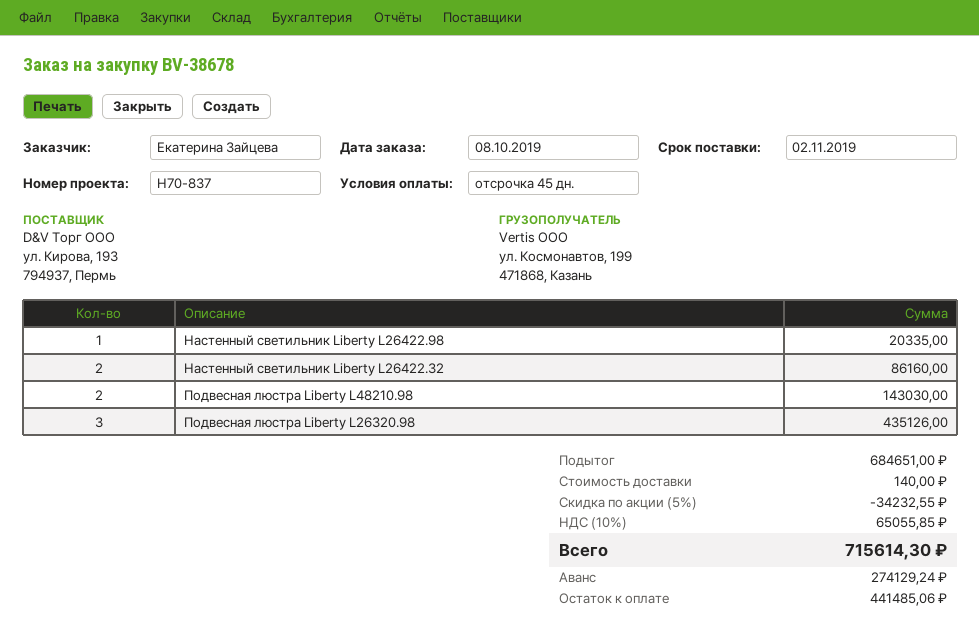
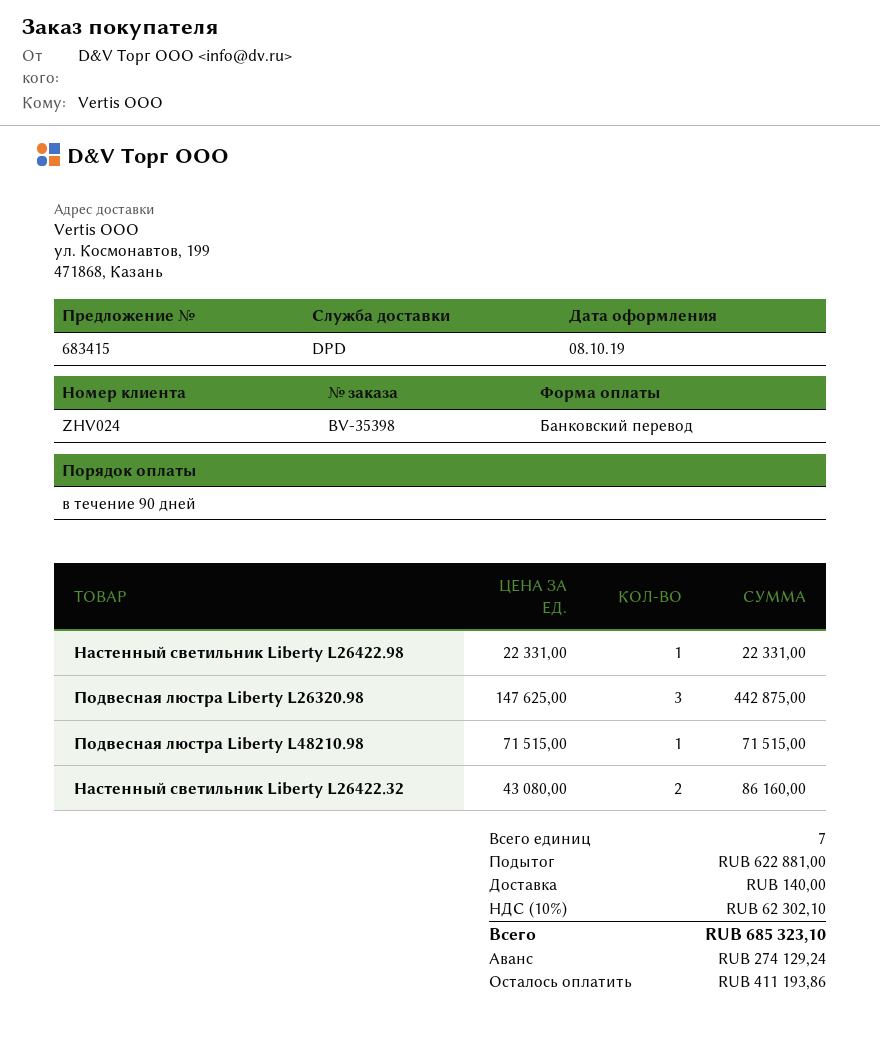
order number: BV-38678 -> BV-35398
payment terms: 45 days -> 90 days
Настенный светильник Liberty L26422.98: 1 for 20335.00 -> 1 for 22331.00
Подвесная люстра Liberty L48210.98: 2 for 143030.00 -> 1 for 71515.00
Подвесная люстра Liberty L26320.98: 3 for 435126.00 -> 3 for 442875.00
subtotal: 684651.00 -> 622881.00
discount: 5% = 34232.55 -> none
tax: 10% = 65055.85 -> 10% = 62302.10
total: 715614.30 -> 685323.10
balance: 441485.06 -> 411193.86

